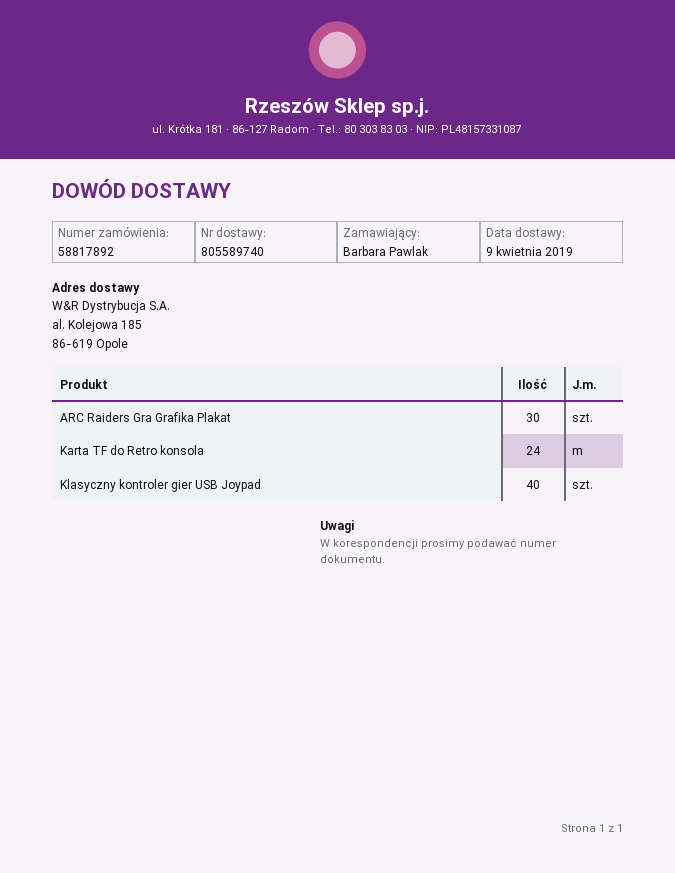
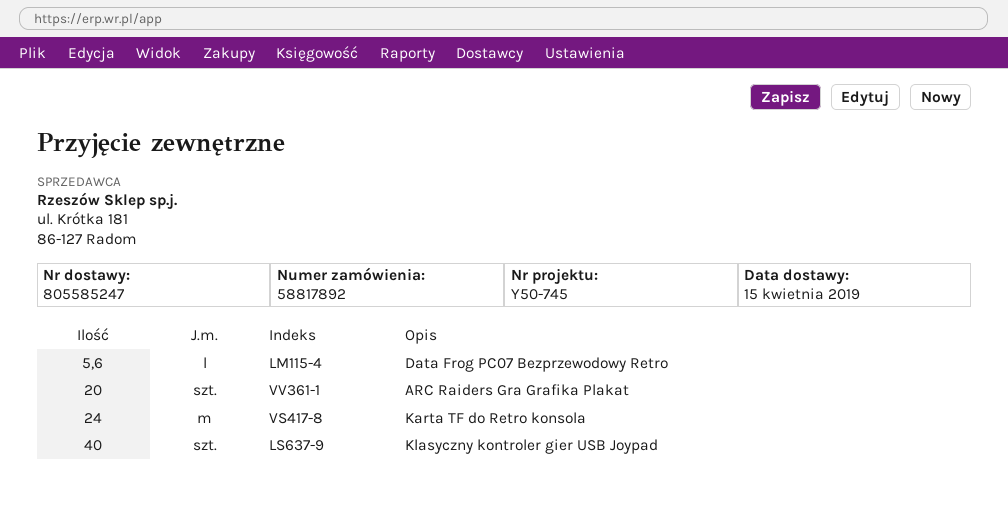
delivery note number: 805589740 -> 805585247
delivery date: 2019-04-09 -> 2019-04-15
ARC Raiders Gra Grafika Plakat: 30 -> 20
Data Frog PC07 Bezprzewodowy Retro: none -> 5.6

